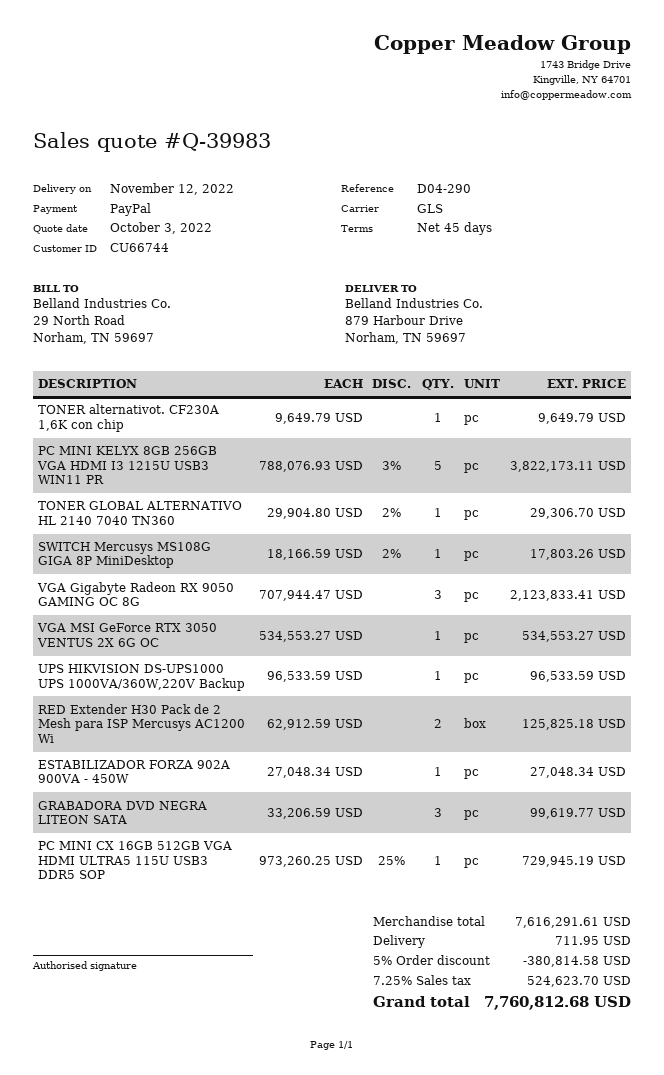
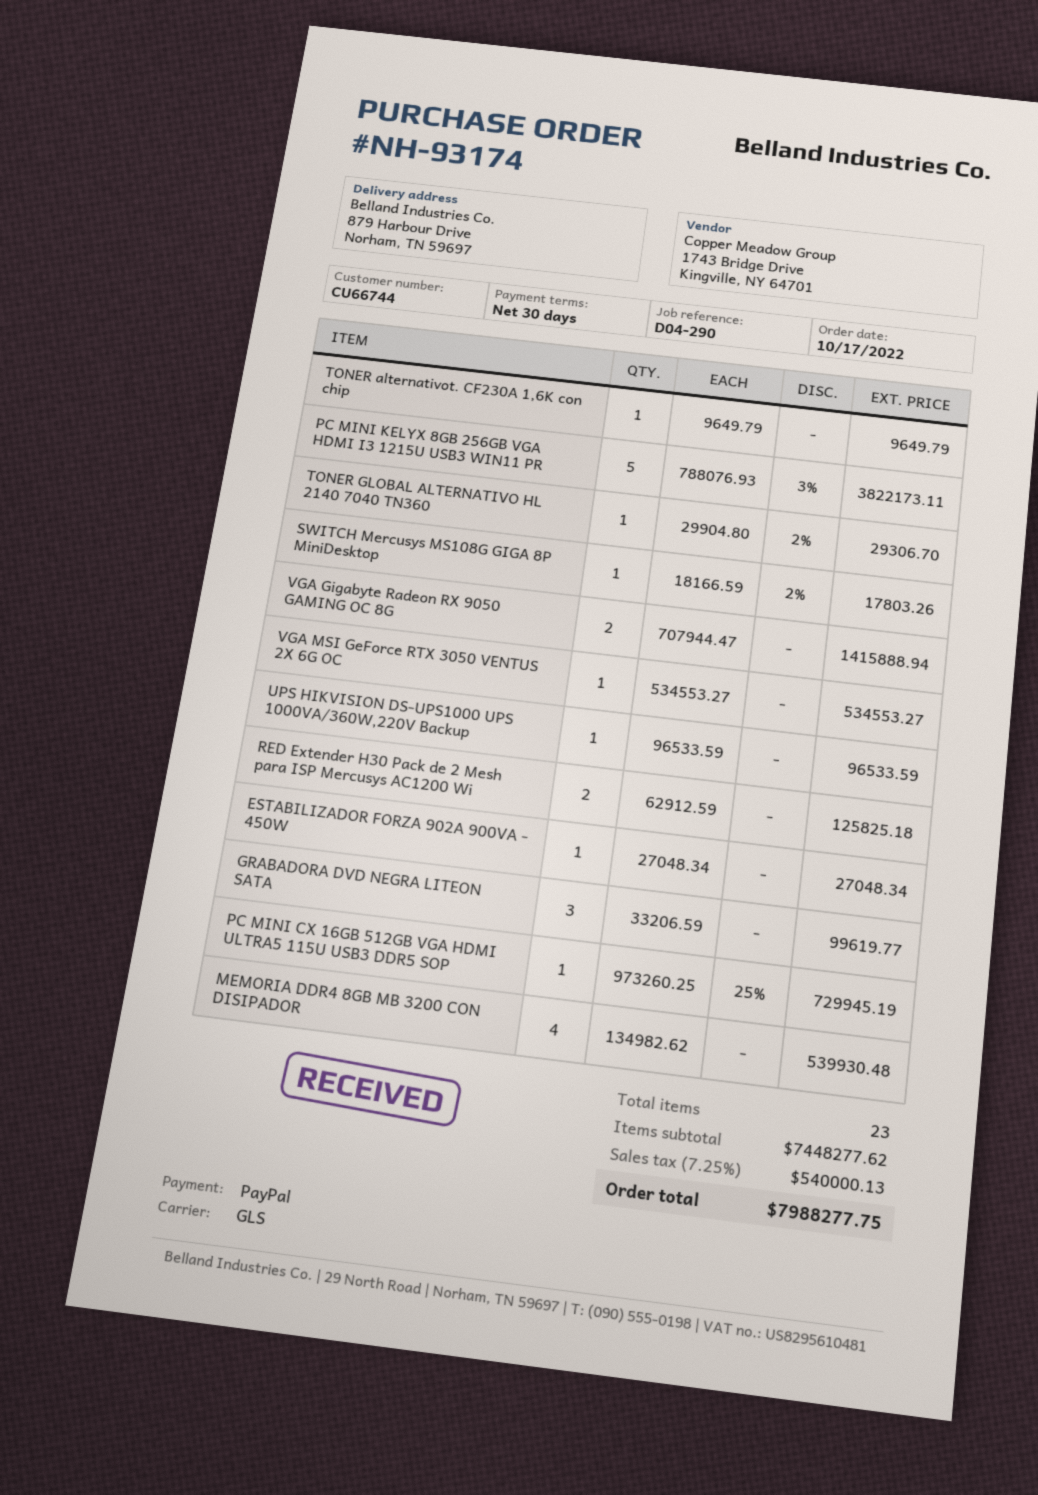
payment terms: 45 days -> 30 days
VGA Gigabyte Radeon RX 9050 GAMING OC 8G: 3 x 707944.47 = 2123833.41 -> 2 x 707944.47 = 1415888.94
MEMORIA DDR4 8GB MB 3200 CON DISIPADOR: none -> 4 x 134982.62 = 539930.48
subtotal: 7616291.61 -> 7448277.62
discount: 5% = 380814.58 -> none
shipping: 711.95 -> none
tax: 7.25% = 524623.70 -> 7.25% = 540000.13
total: 7760812.68 -> 7988277.75

